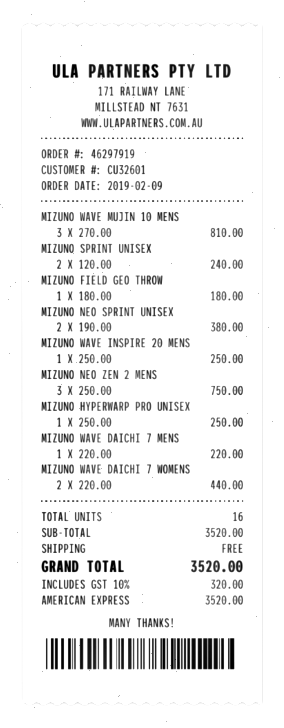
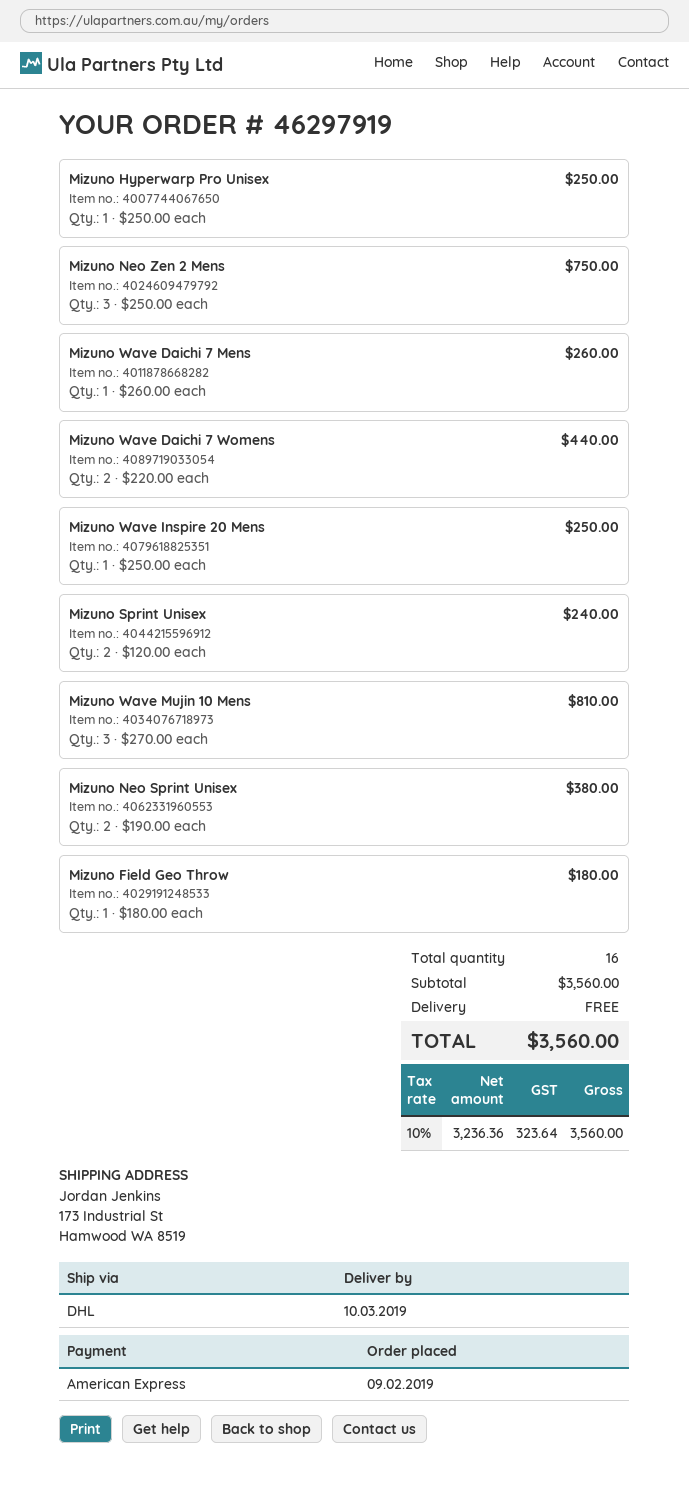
MIZUNO WAVE DAICHI 7 MENS: 1 x 220.00 = 220.00 -> 1 x 260.00 = 260.00
subtotal: 3520.00 -> 3560.00
tax: 10% = 320.00 -> 10% = 323.64
total: 3520.00 -> 3560.00

